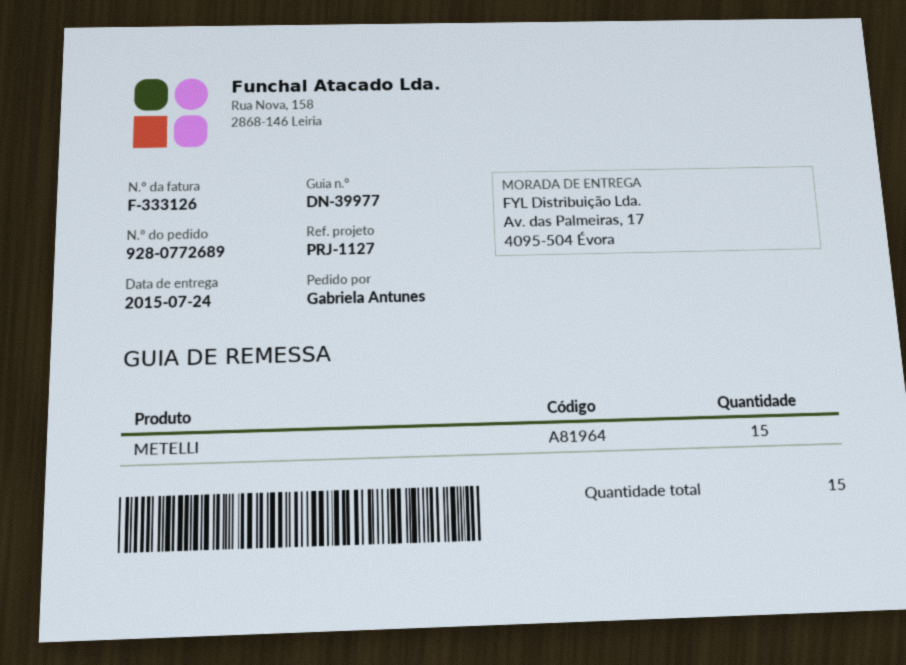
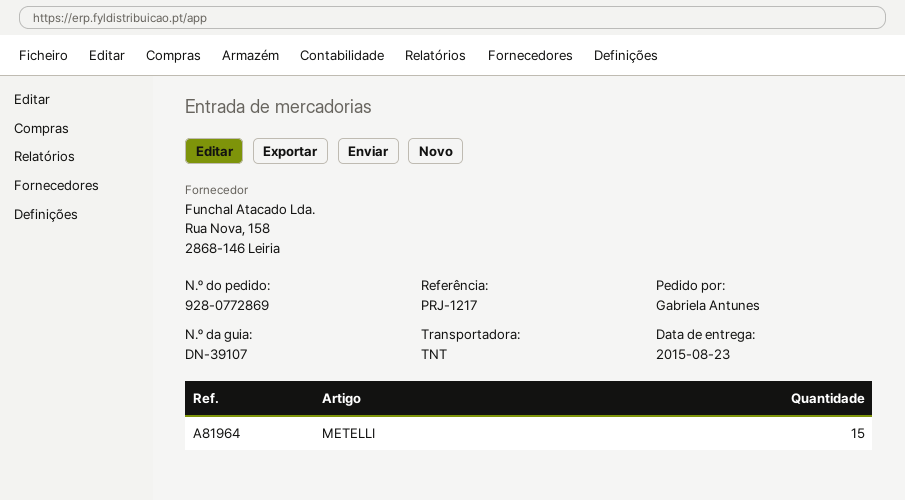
order number: 928-0772689 -> 928-0772869
delivery note number: DN-39977 -> DN-39107
delivery date: 2015-07-24 -> 2015-08-23
reference: PRJ-1127 -> PRJ-1217

